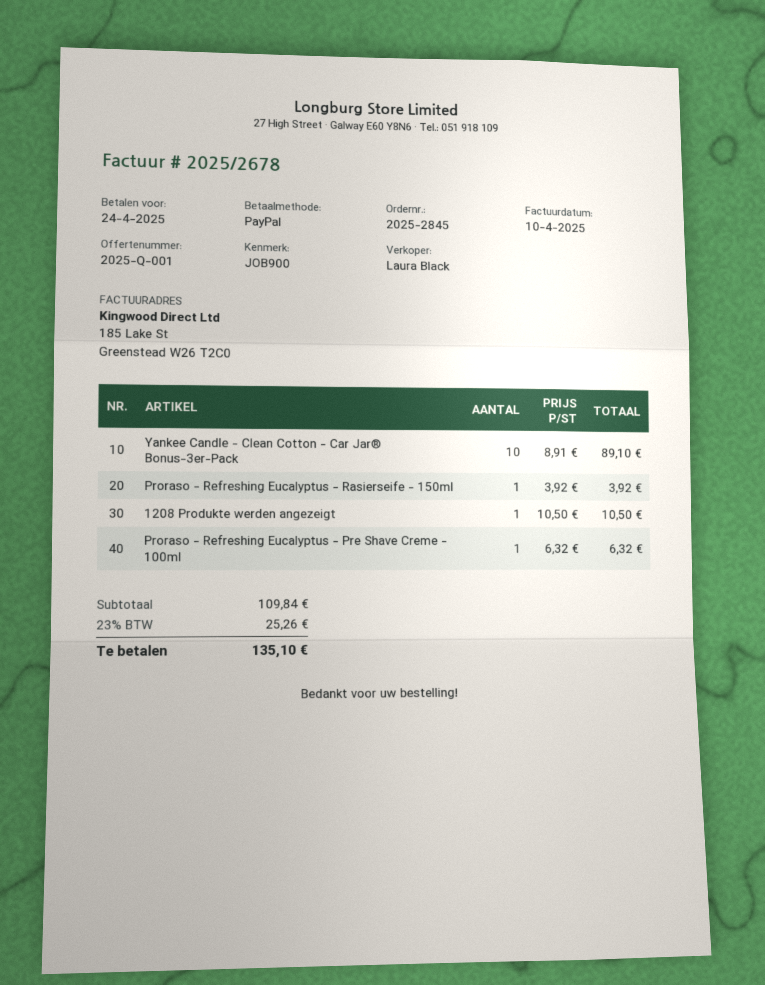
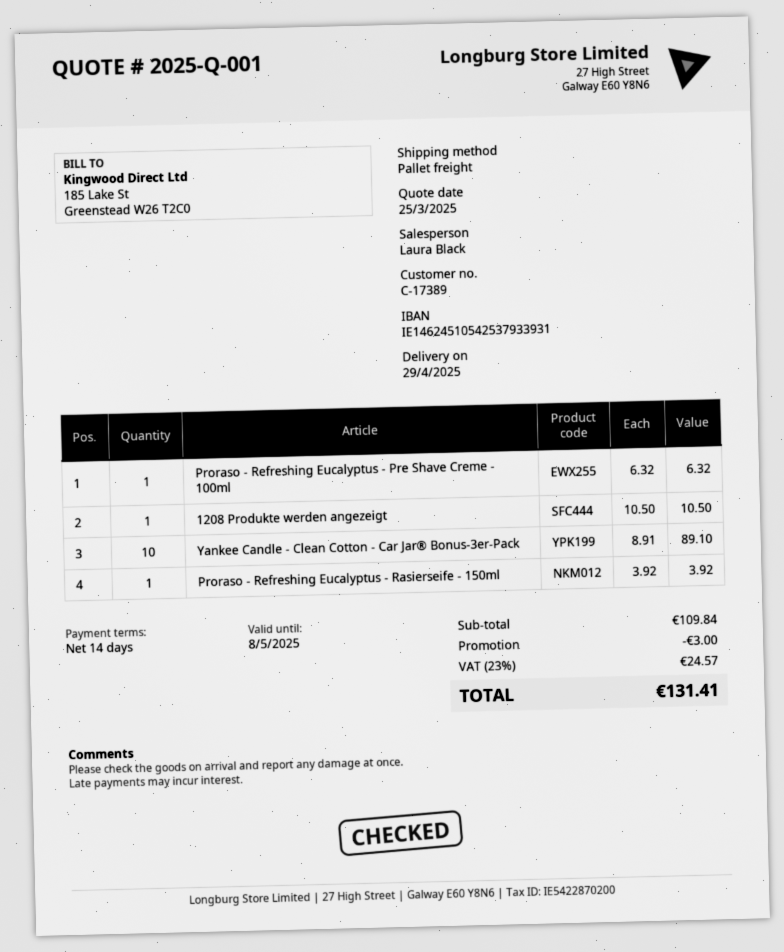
discount: none -> 3.00
tax: 23% = 25.26 -> 23% = 24.57
total: 135.10 -> 131.41

